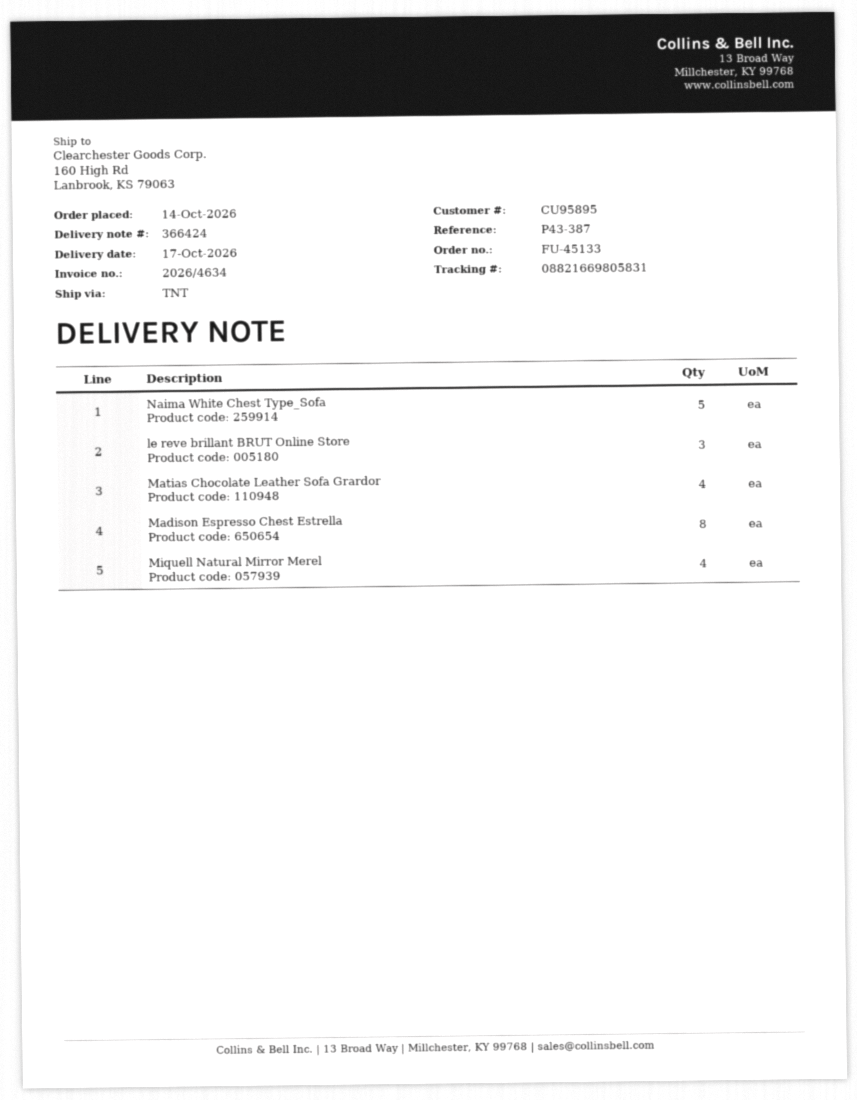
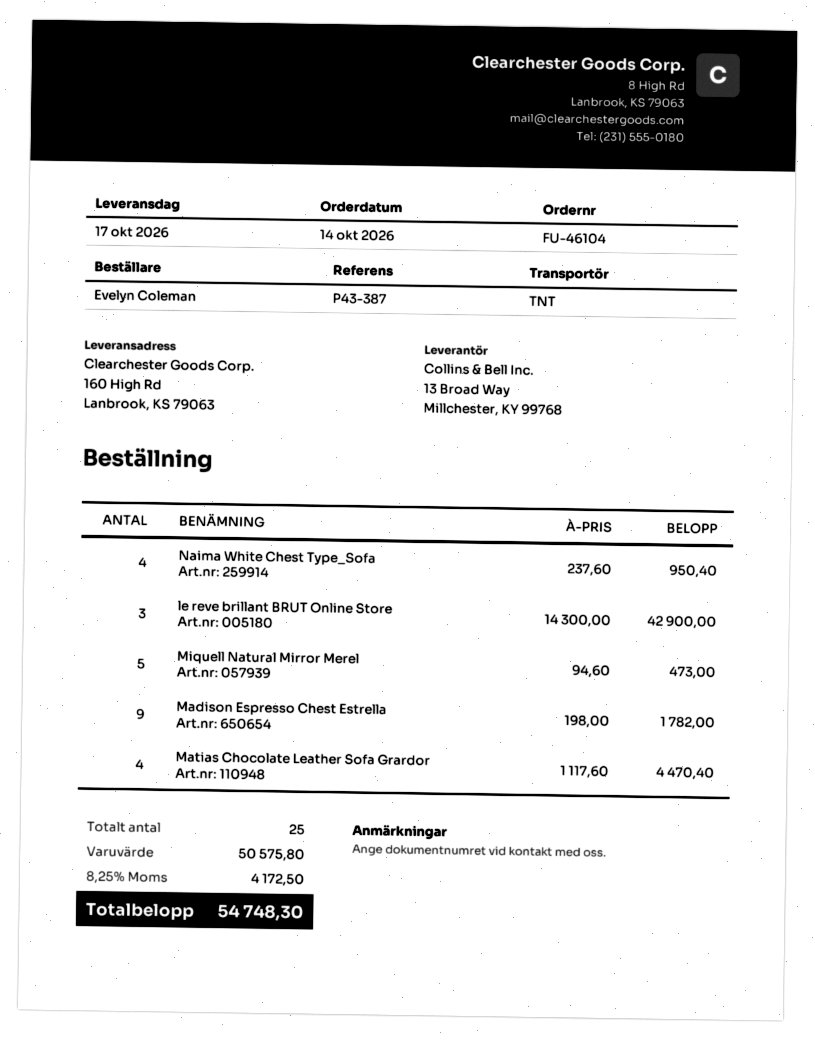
order number: FU-45133 -> FU-46104
Naima White Chest Type_Sofa: 5 -> 4
Madison Espresso Chest Estrella: 8 -> 9
Miquell Natural Mirror Merel: 4 -> 5

